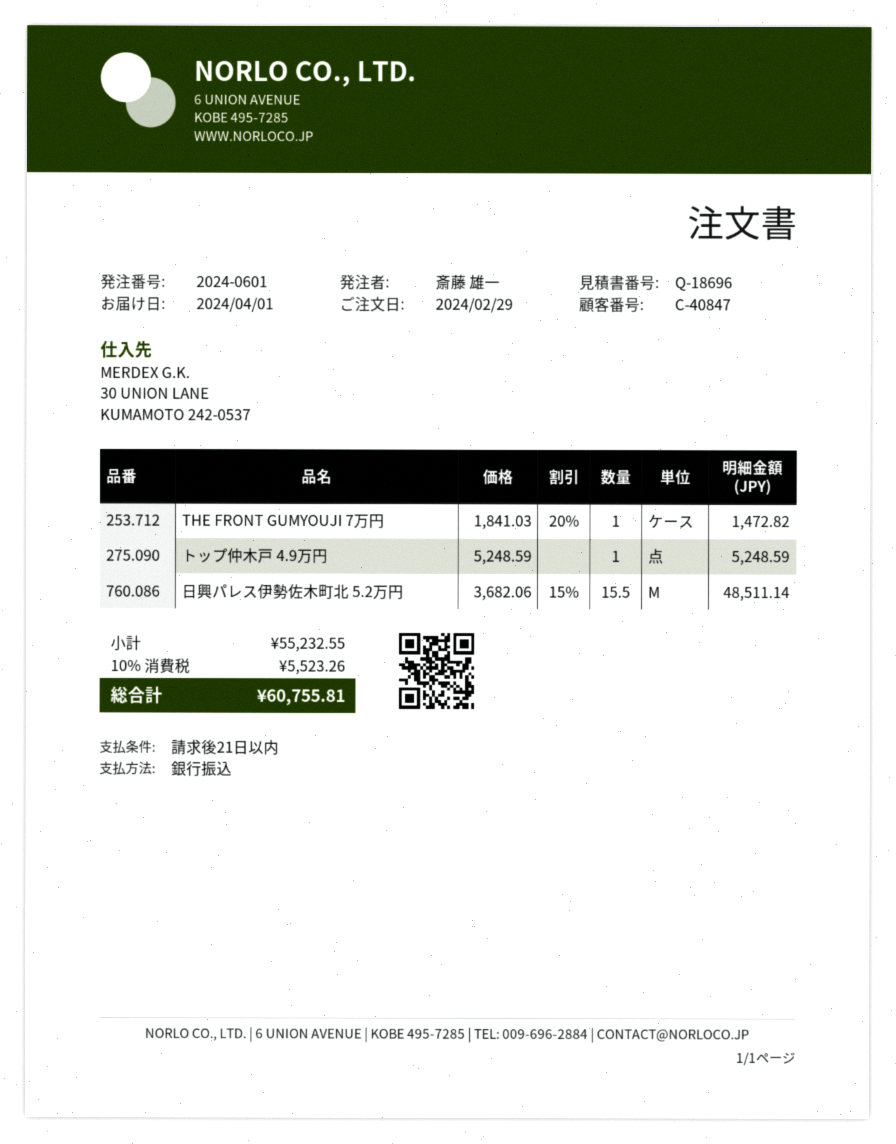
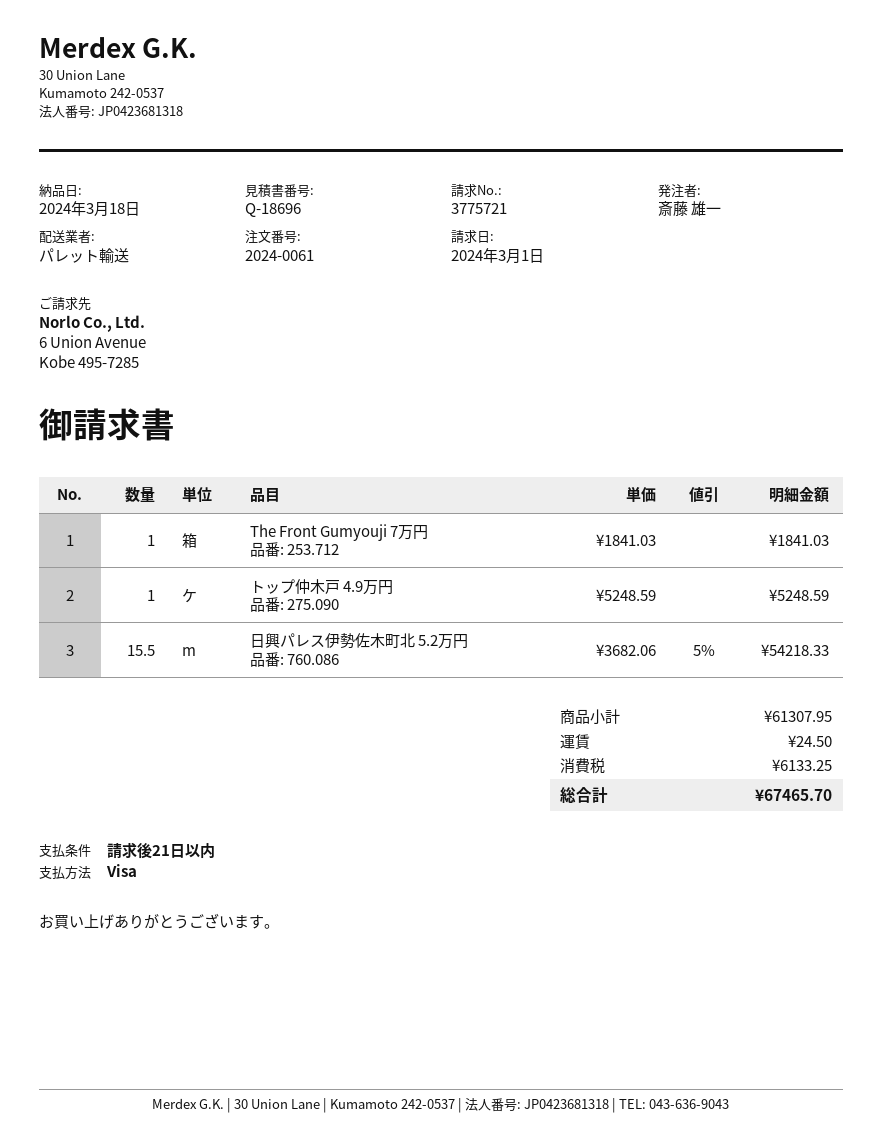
order number: 2024-0601 -> 2024-0061
delivery date: 2024-04-01 -> 2024-03-18
payment method: bank transfer -> Visa
THE FRONT GUMYOUJI 7万円: 1 x 1841.03 - 20% = 1472.82 -> 1 x 1841.03 = 1841.03
日興パレス伊勢佐木町北 5.2万円: 15.5 x 3682.06 - 15% = 48511.14 -> 15.5 x 3682.06 - 5% = 54218.33
subtotal: 55232.55 -> 61307.95
shipping: none -> 24.50
tax: 5523.26 -> 6133.25
total: 60755.81 -> 67465.70

